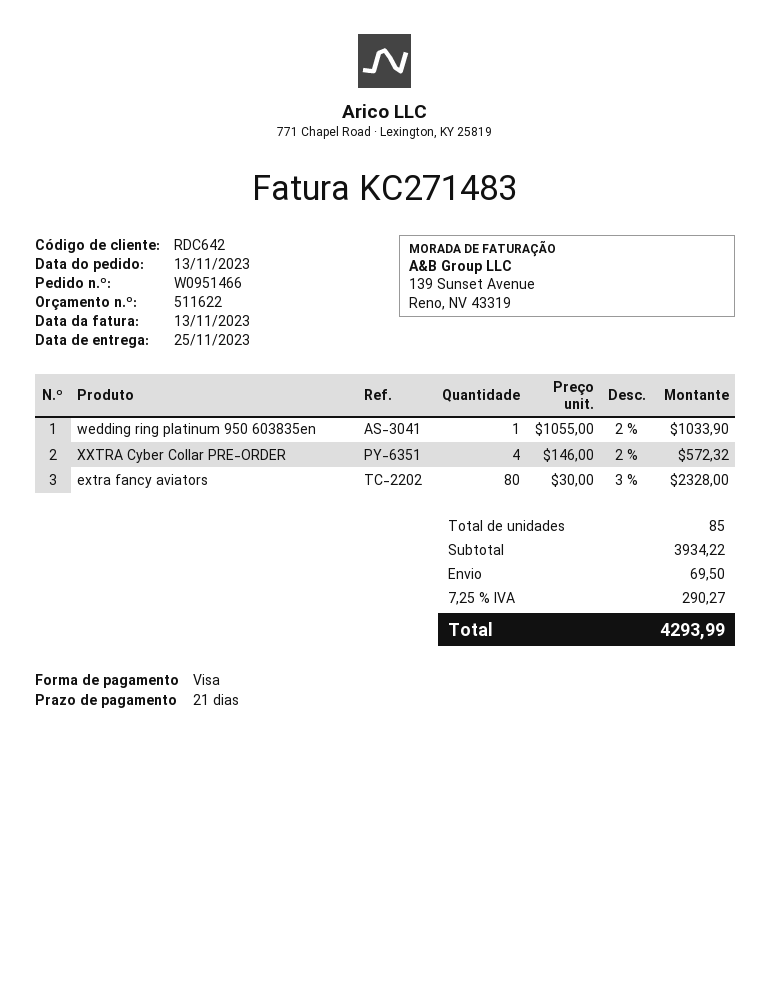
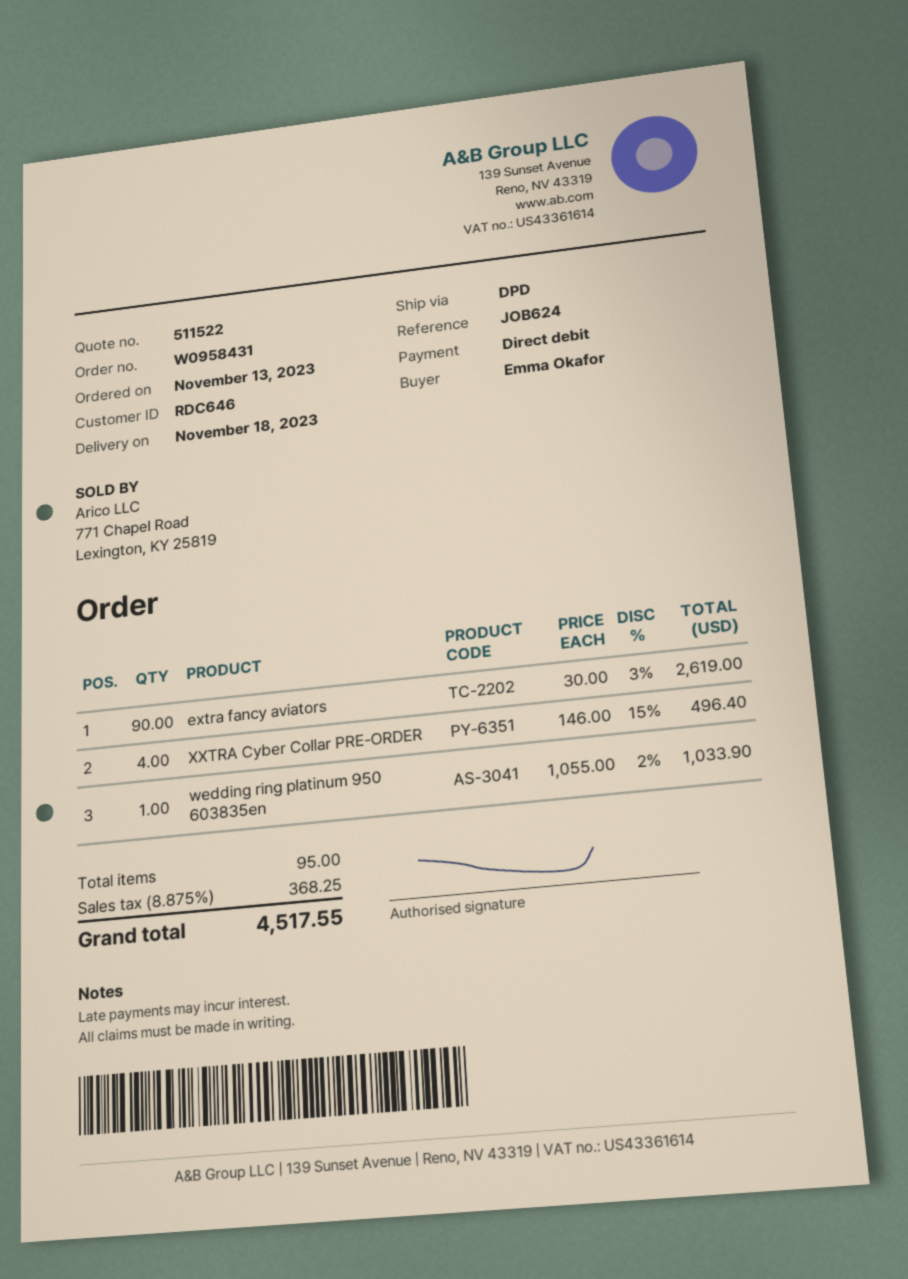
quote number: 511622 -> 511522
order number: W0951466 -> W0958431
delivery date: 2023-11-25 -> 2023-11-18
customer number: RDC642 -> RDC646
payment method: Visa -> direct debit
XXTRA Cyber Collar PRE-ORDER: 4 x 146.00 - 2% = 572.32 -> 4 x 146.00 - 15% = 496.40
extra fancy aviators: 80 x 30.00 - 3% = 2328.00 -> 90 x 30.00 - 3% = 2619.00
total quantity: 85 -> 95
shipping: 69.50 -> none
tax: 7.25% = 290.27 -> 8.875% = 368.25
total: 4293.99 -> 4517.55

